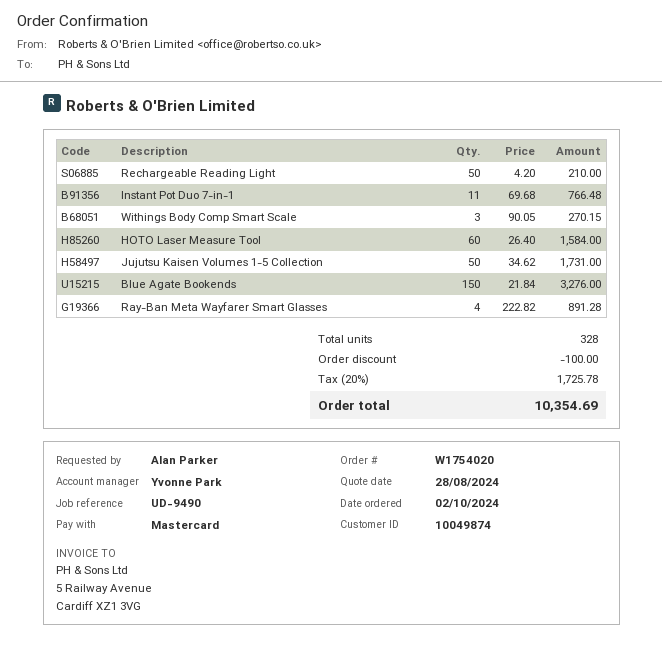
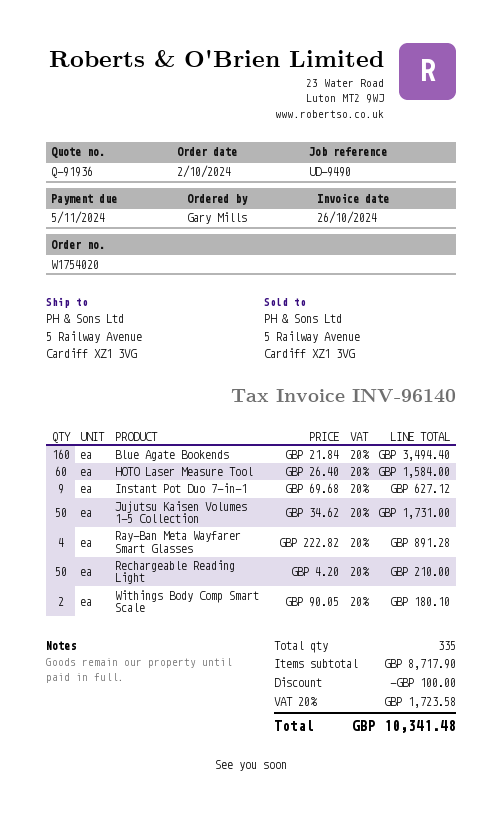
ordered by: Alan Parker -> Gary Mills
Instant Pot Duo 7-in-1: 11 x 69.68 = 766.48 -> 9 x 69.68 = 627.12
Withings Body Comp Smart Scale: 3 x 90.05 = 270.15 -> 2 x 90.05 = 180.10
Blue Agate Bookends: 150 x 21.84 = 3276.00 -> 160 x 21.84 = 3494.40
total quantity: 328 -> 335
tax: 20% = 1725.78 -> 20% = 1723.58
total: 10354.69 -> 10341.48

